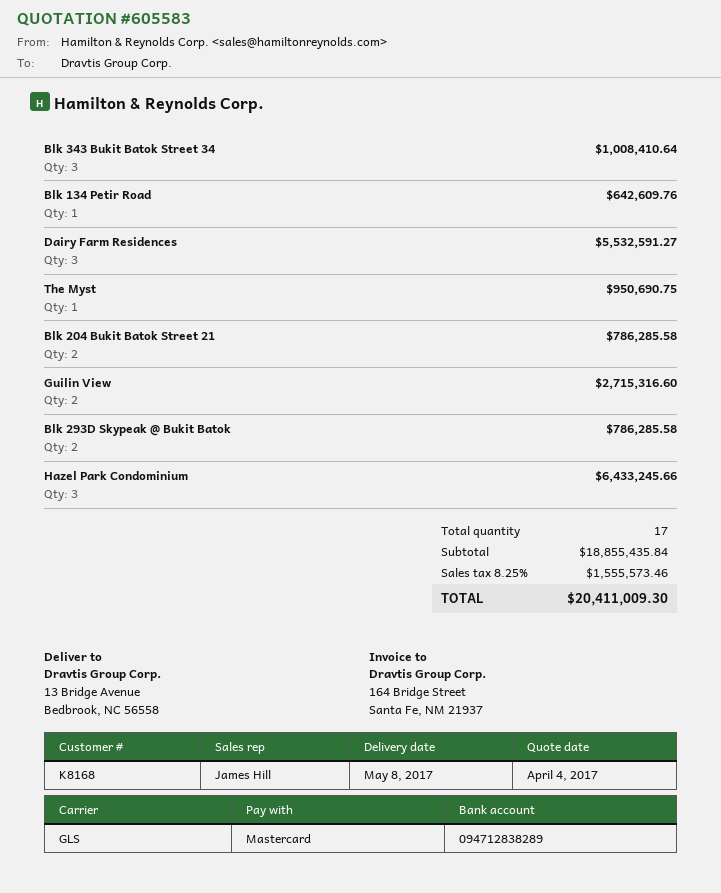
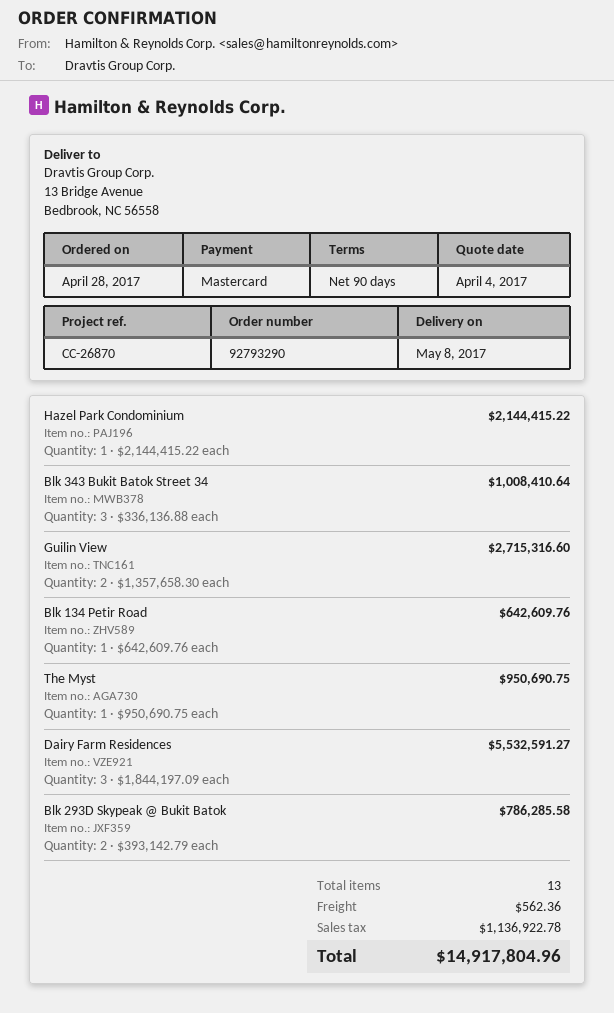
Blk 204 Bukit Batok Street 21: 2 for 786285.58 -> none
Hazel Park Condominium: 3 for 6433245.66 -> 1 for 2144415.22
total quantity: 17 -> 13
shipping: none -> 562.36
tax: 1555573.46 -> 1136922.78
total: 20411009.30 -> 14917804.96

